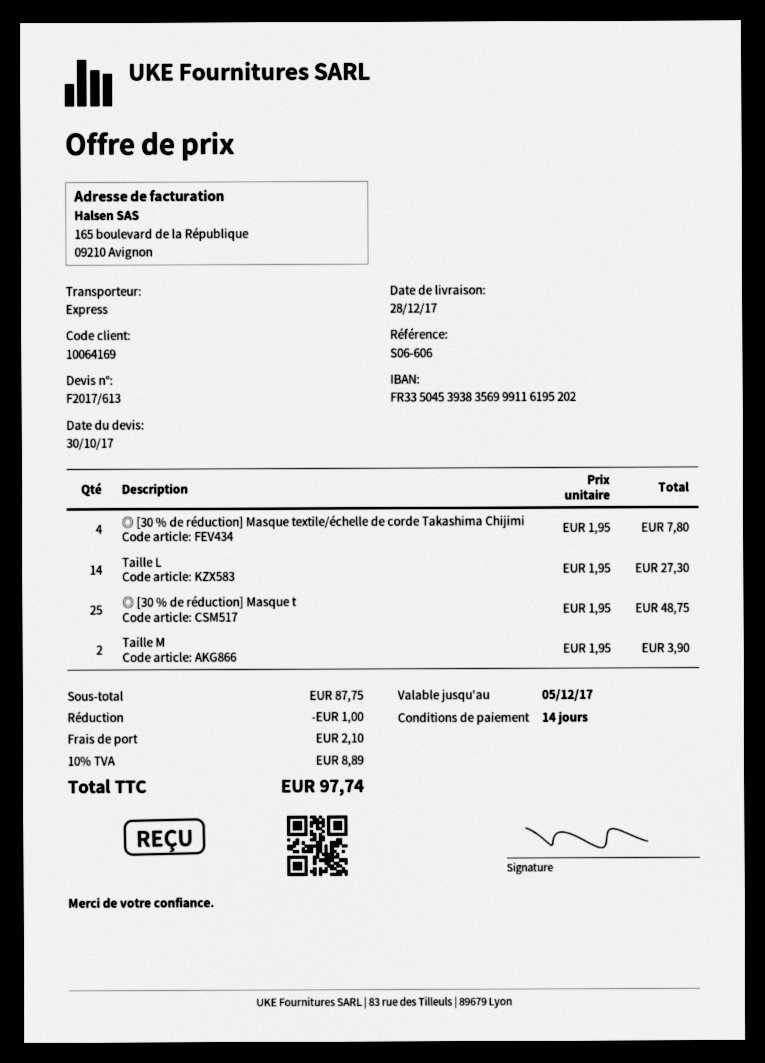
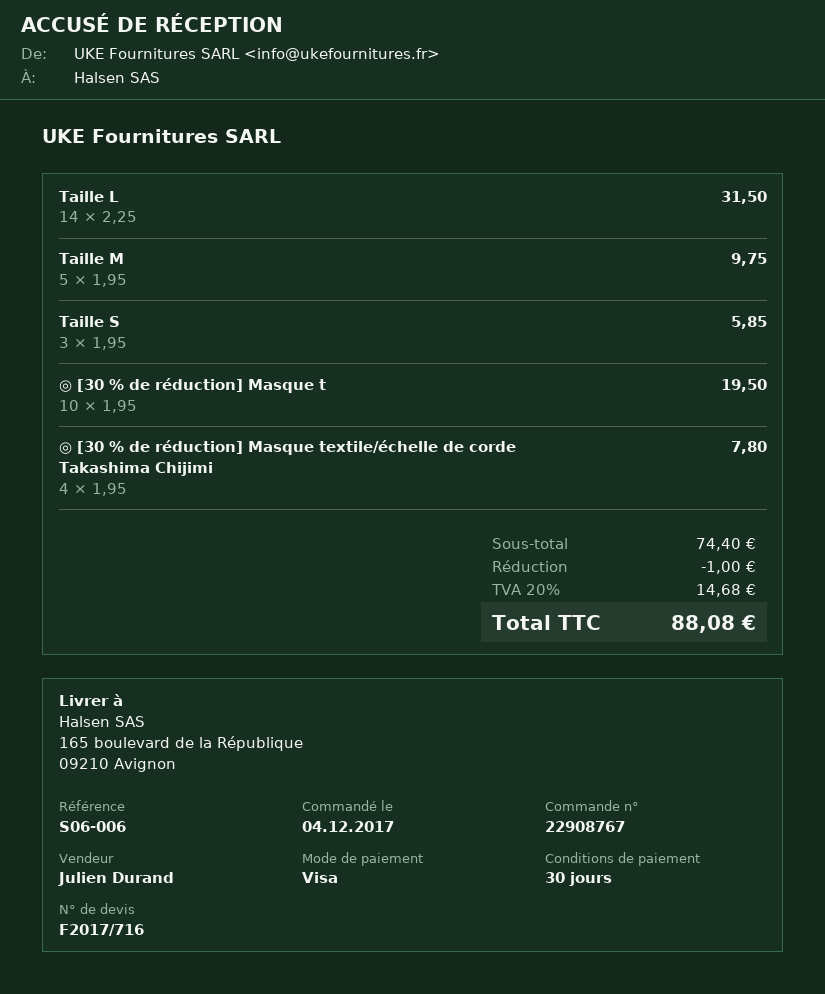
quote number: F2017/613 -> F2017/716
payment terms: 14 days -> 30 days
reference: S06-606 -> S06-006
Taille L: 14 x 1.95 = 27.30 -> 14 x 2.25 = 31.50
◎ [30 % de réduction] Masque t: 25 x 1.95 = 48.75 -> 10 x 1.95 = 19.50
Taille M: 2 x 1.95 = 3.90 -> 5 x 1.95 = 9.75
Taille S: none -> 3 x 1.95 = 5.85
subtotal: 87.75 -> 74.40
shipping: 2.10 -> none
tax: 10% = 8.89 -> 20% = 14.68
total: 97.74 -> 88.08

